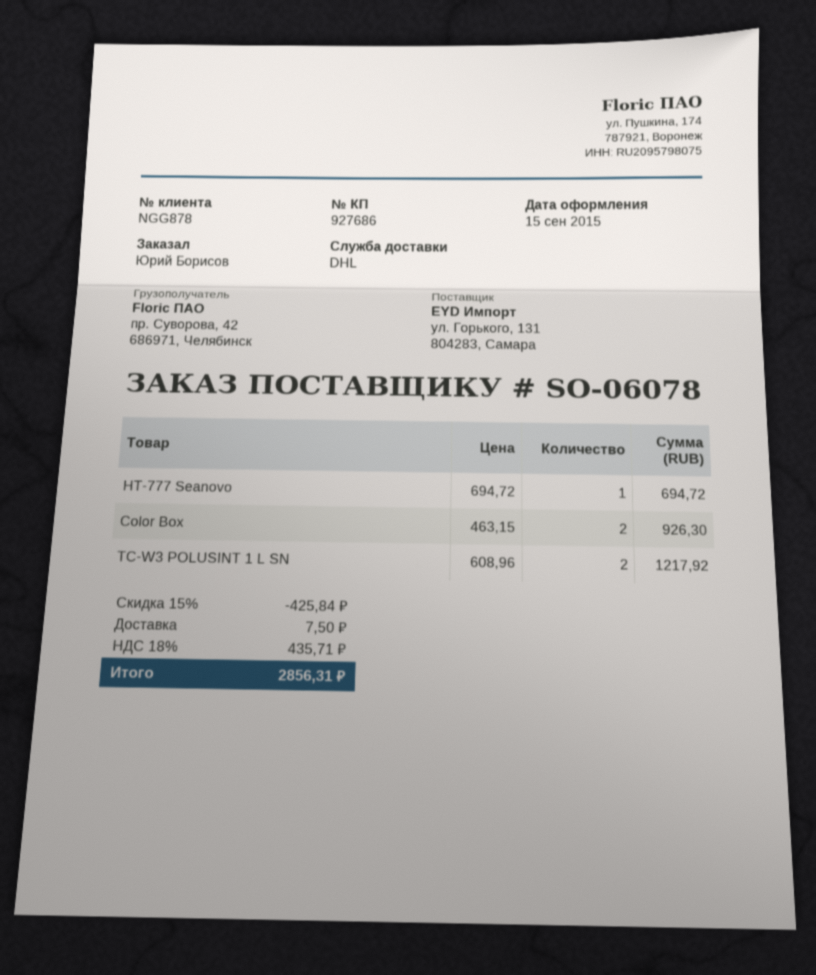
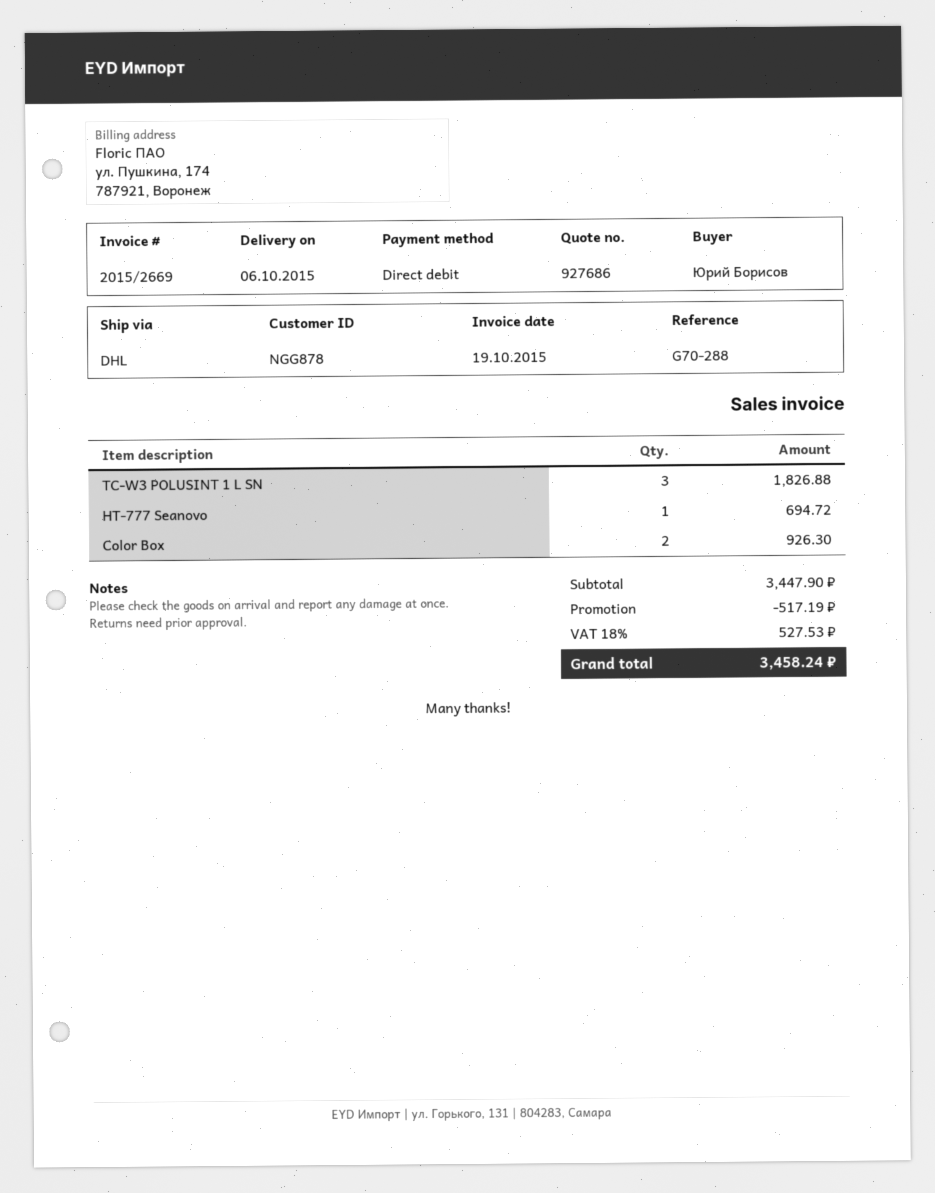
TC-W3 POLUSINT 1 L SN: 2 for 1217.92 -> 3 for 1826.88
discount: 425.84 -> 517.19
shipping: 7.50 -> none
tax: 18% = 435.71 -> 18% = 527.53
total: 2856.31 -> 3458.24

